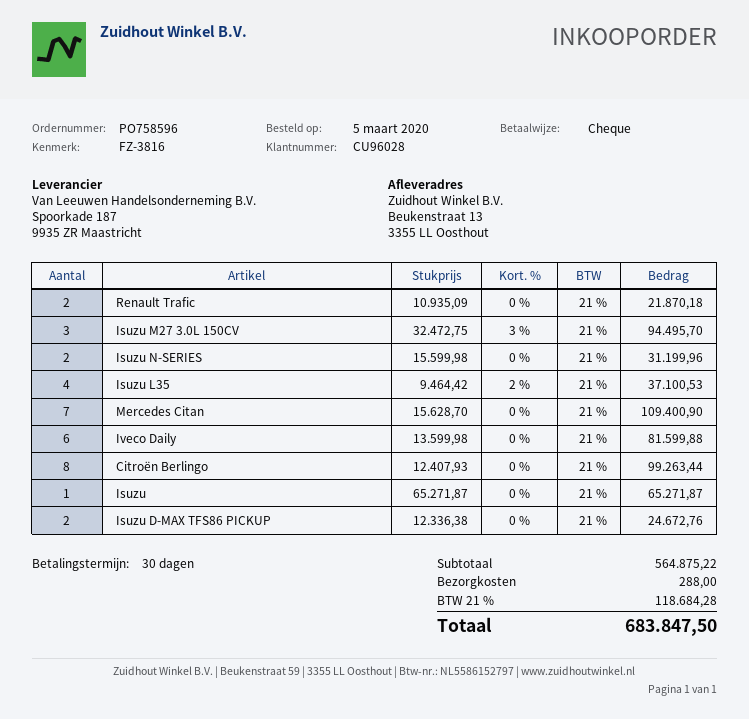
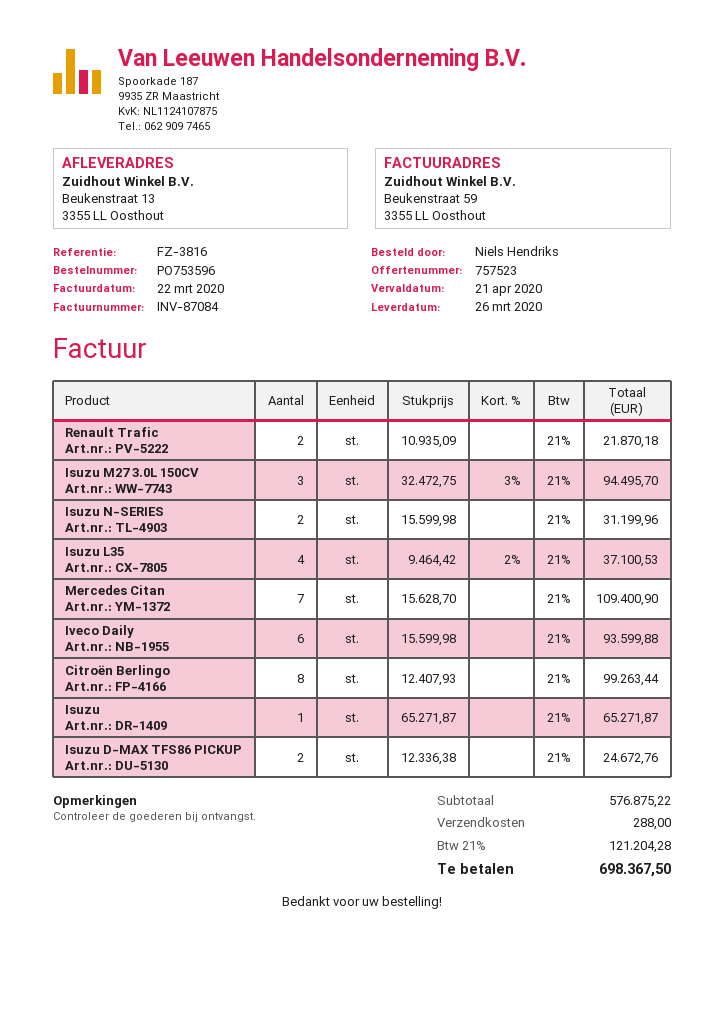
order number: PO758596 -> PO753596
Iveco Daily: 6 x 13599.98 = 81599.88 -> 6 x 15599.98 = 93599.88
subtotal: 564875.22 -> 576875.22
tax: 21% = 118684.28 -> 21% = 121204.28
total: 683847.50 -> 698367.50

